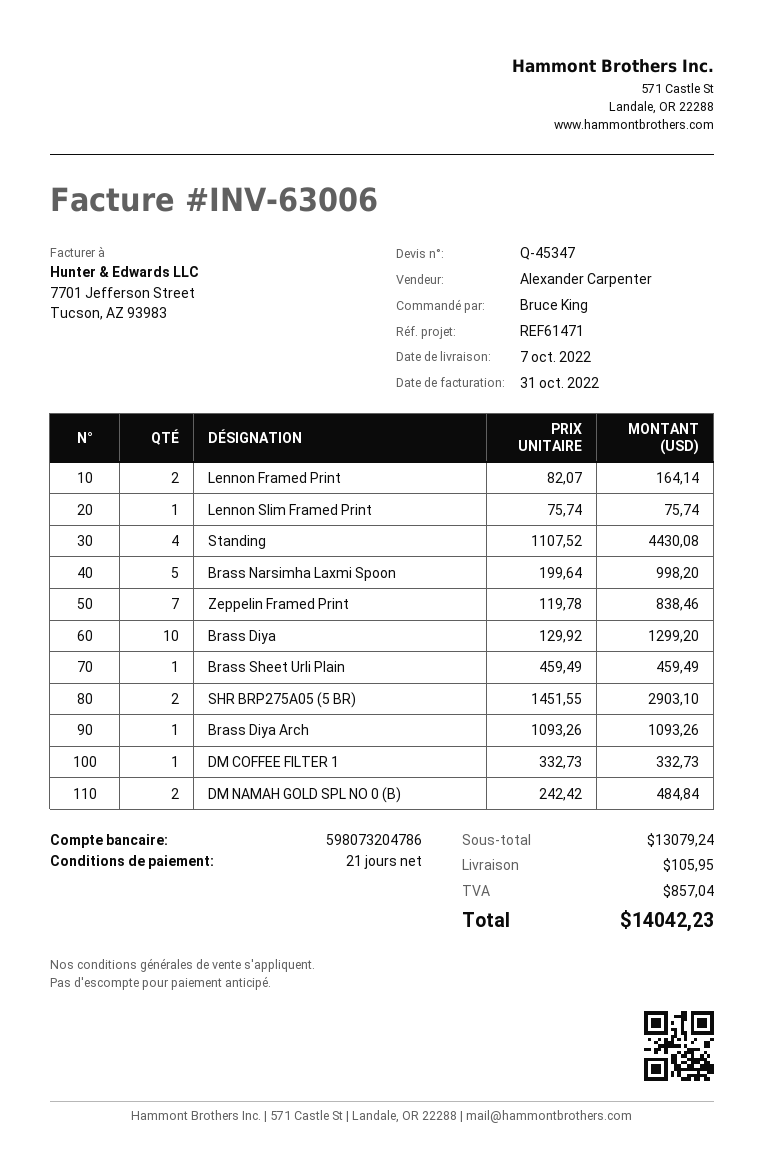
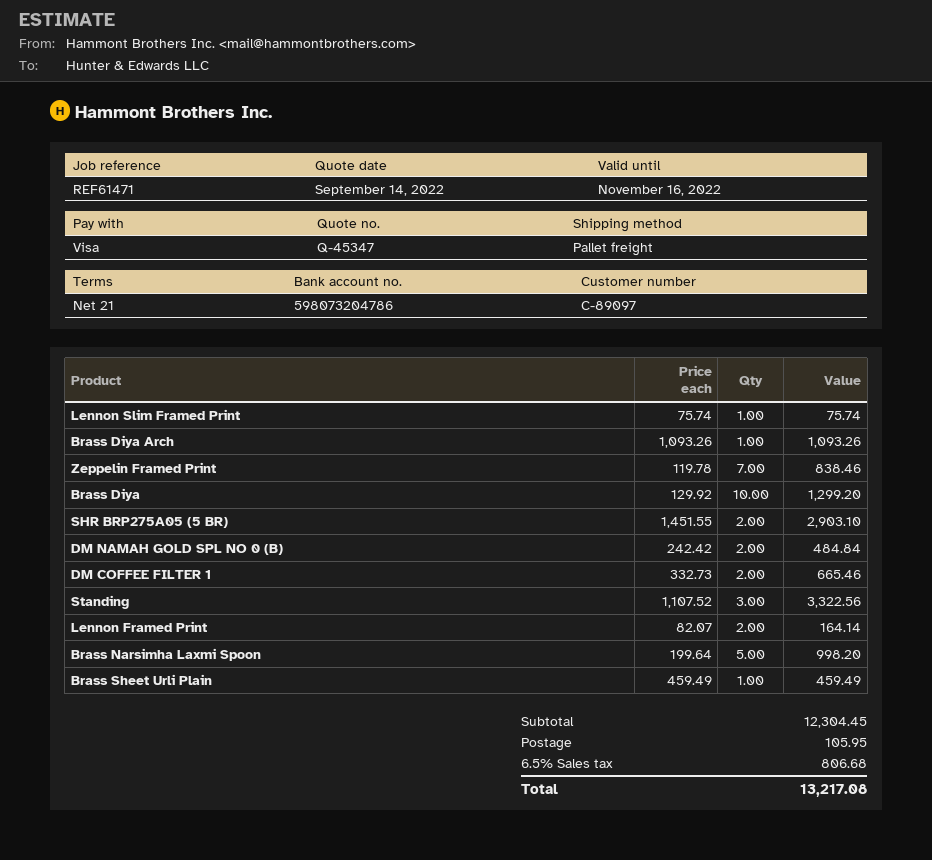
Standing: 4 x 1107.52 = 4430.08 -> 3 x 1107.52 = 3322.56
DM COFFEE FILTER 1: 1 x 332.73 = 332.73 -> 2 x 332.73 = 665.46
subtotal: 13079.24 -> 12304.45
tax: 857.04 -> 806.68
total: 14042.23 -> 13217.08

